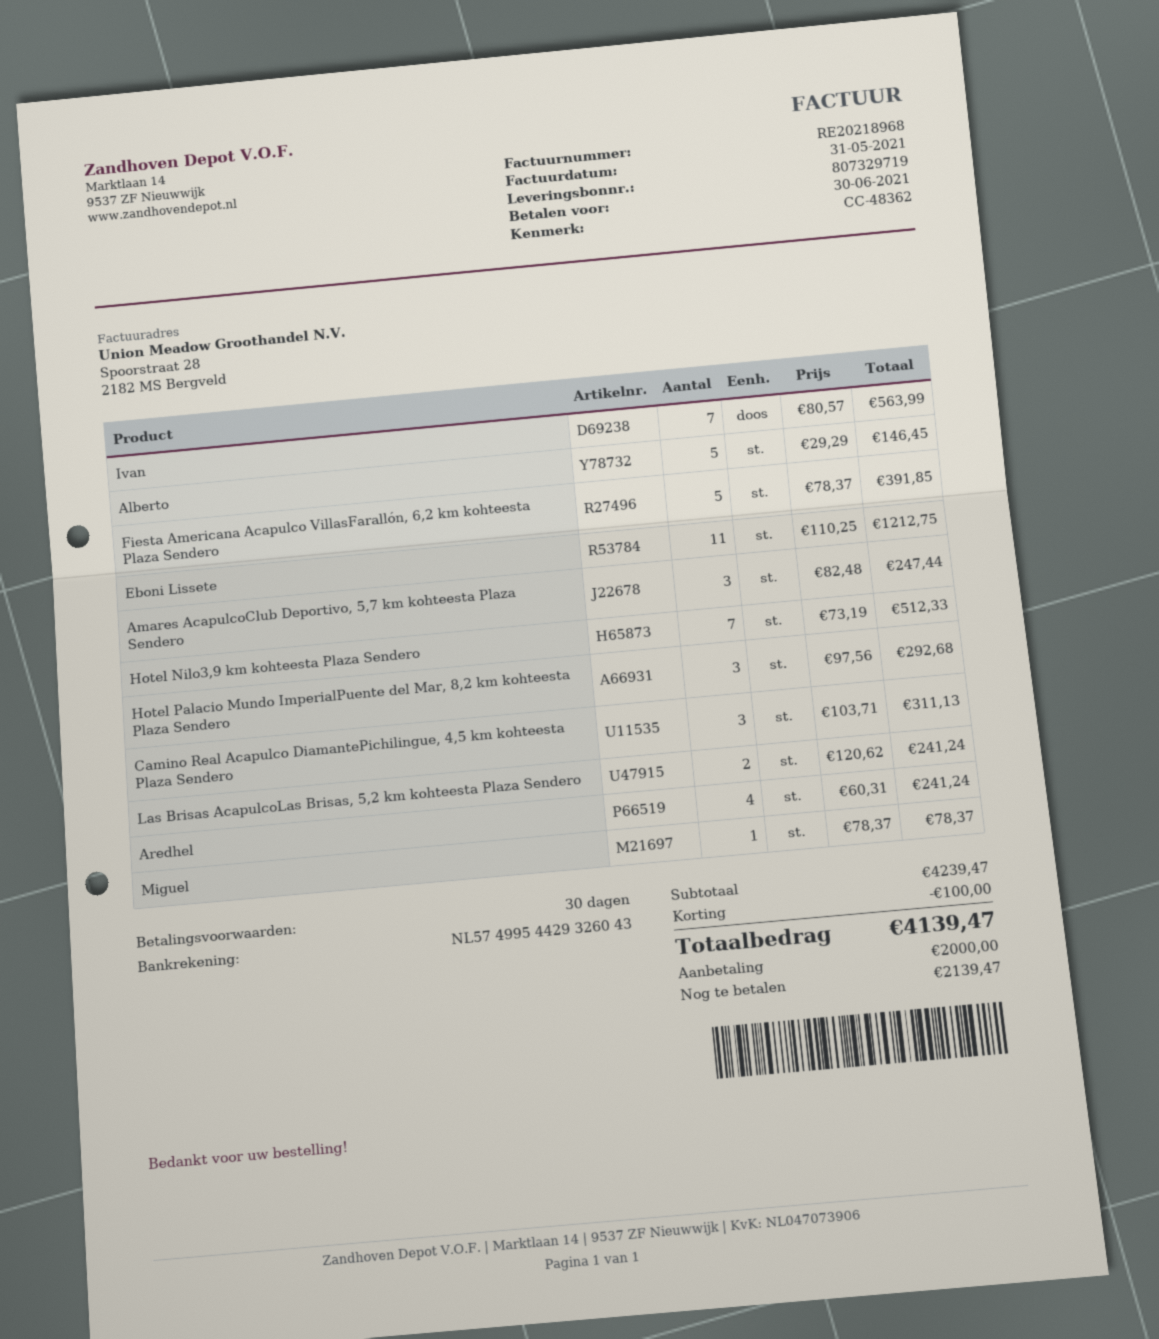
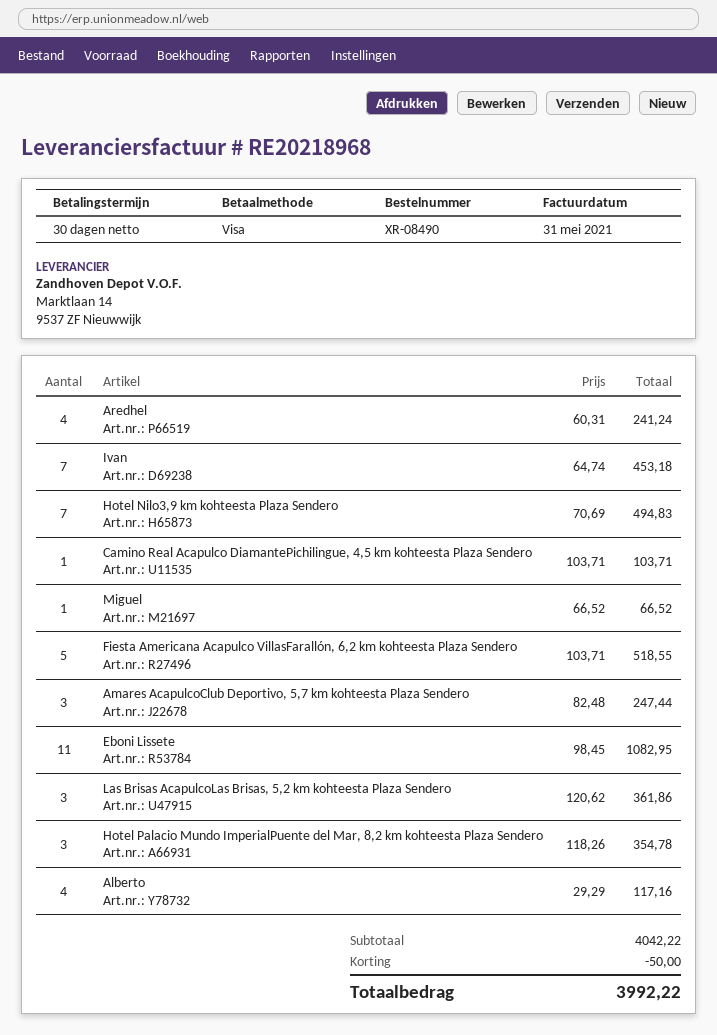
Ivan: 7 x 80.57 = 563.99 -> 7 x 64.74 = 453.18
Alberto: 5 x 29.29 = 146.45 -> 4 x 29.29 = 117.16
Fiesta Americana Acapulco VillasFarallón, 6,2 km kohteesta Plaza Sendero: 5 x 78.37 = 391.85 -> 5 x 103.71 = 518.55
Eboni Lissete: 11 x 110.25 = 1212.75 -> 11 x 98.45 = 1082.95
Hotel Nilo3,9 km kohteesta Plaza Sendero: 7 x 73.19 = 512.33 -> 7 x 70.69 = 494.83
Hotel Palacio Mundo ImperialPuente del Mar, 8,2 km kohteesta Plaza Sendero: 3 x 97.56 = 292.68 -> 3 x 118.26 = 354.78
Camino Real Acapulco DiamantePichilingue, 4,5 km kohteesta Plaza Sendero: 3 x 103.71 = 311.13 -> 1 x 103.71 = 103.71
Las Brisas AcapulcoLas Brisas, 5,2 km kohteesta Plaza Sendero: 2 x 120.62 = 241.24 -> 3 x 120.62 = 361.86
Miguel: 1 x 78.37 = 78.37 -> 1 x 66.52 = 66.52
subtotal: 4239.47 -> 4042.22
discount: 100.00 -> 50.00
total: 4139.47 -> 3992.22

